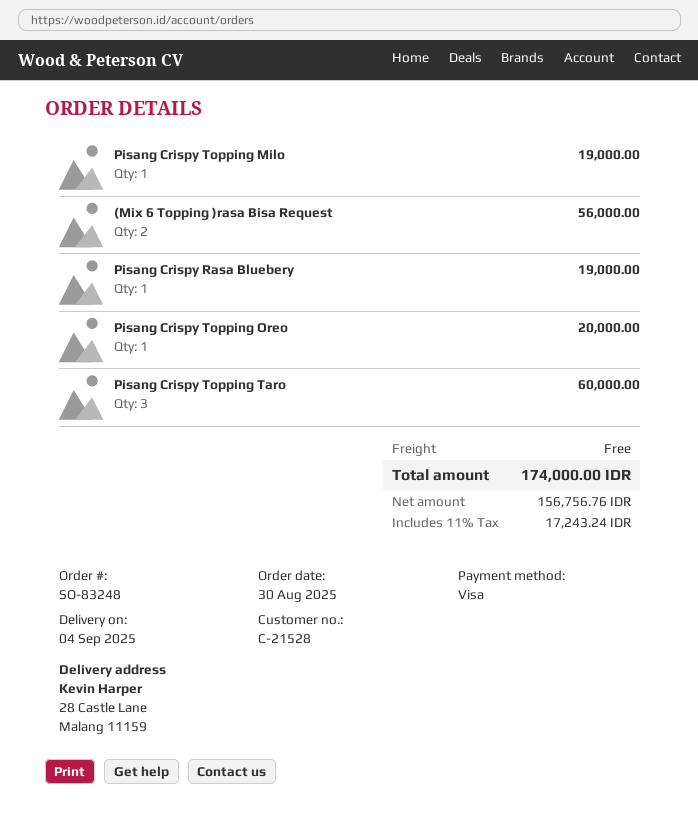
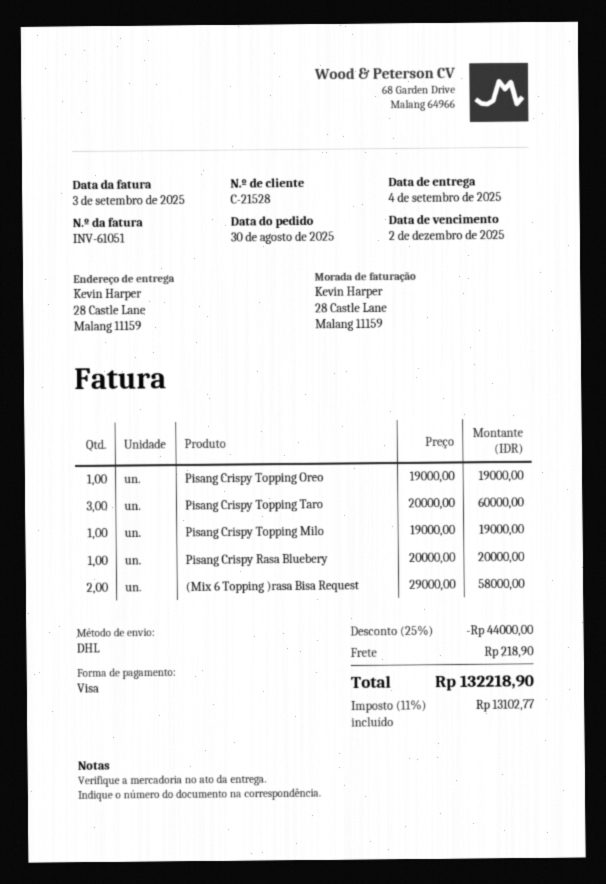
(Mix 6 Topping )rasa Bisa Request: 2 for 56000.00 -> 2 for 58000.00
Pisang Crispy Rasa Bluebery: 1 for 19000.00 -> 1 for 20000.00
Pisang Crispy Topping Oreo: 1 for 20000.00 -> 1 for 19000.00
discount: none -> 25% = 44000.00
shipping: 0.00 -> 218.90
tax: 11% = 17243.24 -> 11% = 13102.77
total: 174000.00 -> 132218.90

